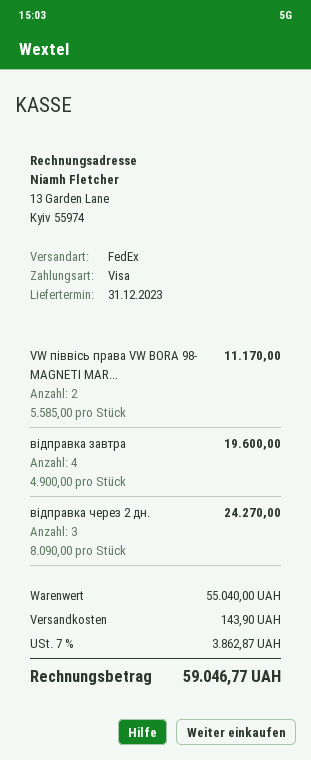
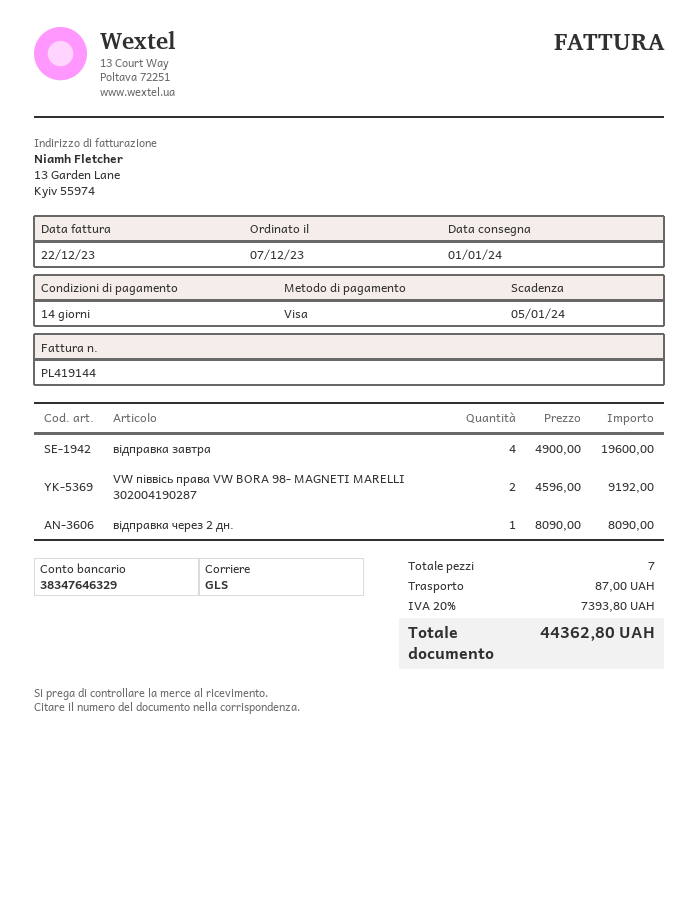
delivery date: 2023-12-31 -> 2024-01-01
shipping method: FedEx -> GLS
VW піввісь права VW BORA 98- MAGNETI MAR...: 2 x 5585.00 = 11170.00 -> 2 x 4596.00 = 9192.00
відправка через 2 дн.: 3 x 8090.00 = 24270.00 -> 1 x 8090.00 = 8090.00
shipping: 143.90 -> 87.00
tax: 7% = 3862.87 -> 20% = 7393.80
total: 59046.77 -> 44362.80

